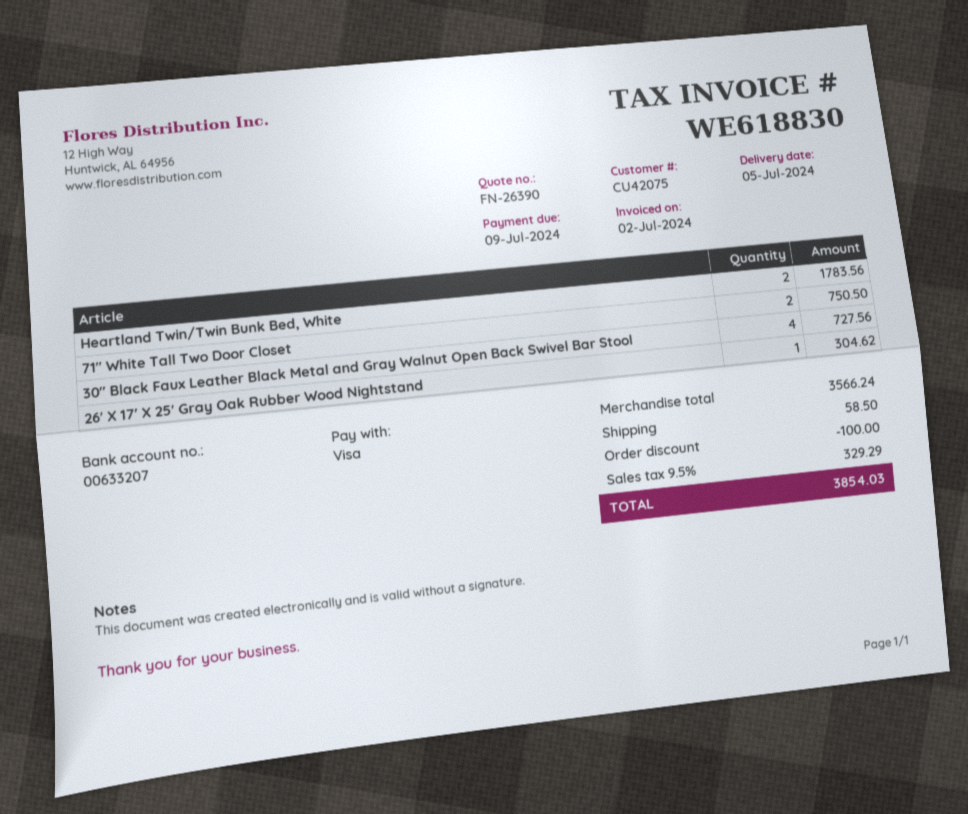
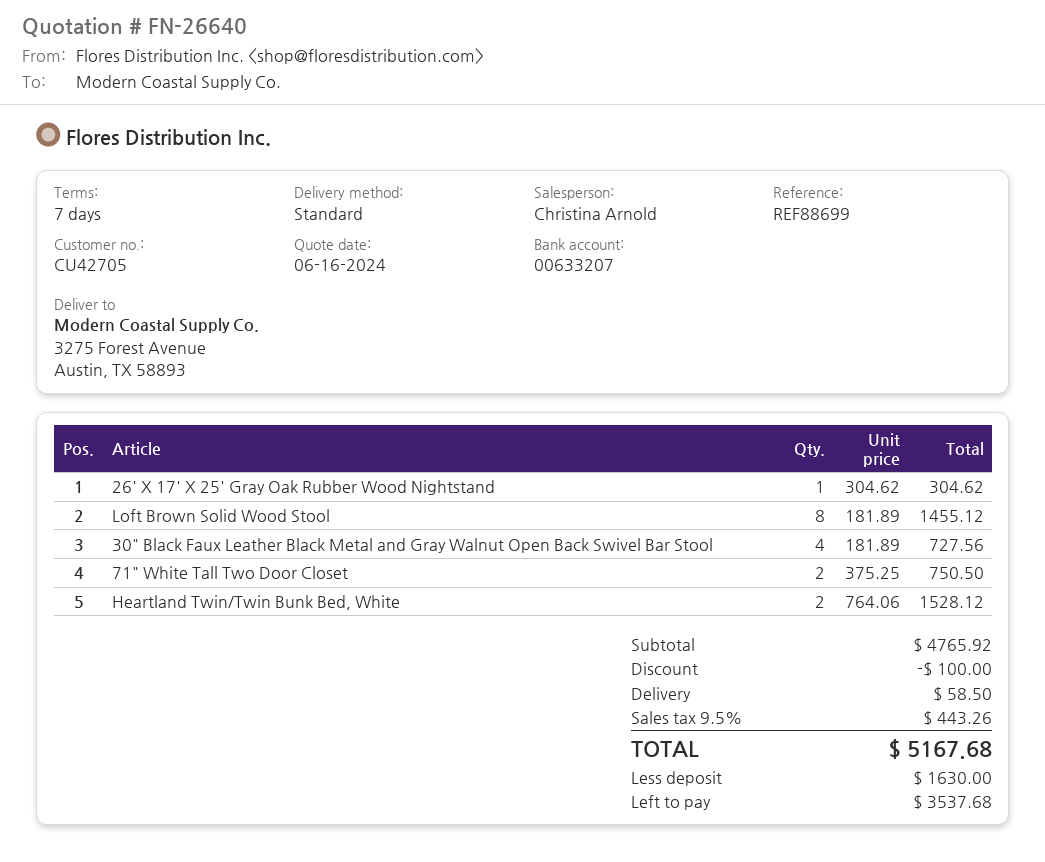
quote number: FN-26390 -> FN-26640
customer number: CU42075 -> CU42705
Heartland Twin/Twin Bunk Bed, White: 2 for 1783.56 -> 2 for 1528.12
Loft Brown Solid Wood Stool: none -> 8 for 1455.12
subtotal: 3566.24 -> 4765.92
tax: 9.5% = 329.29 -> 9.5% = 443.26
total: 3854.03 -> 5167.68

